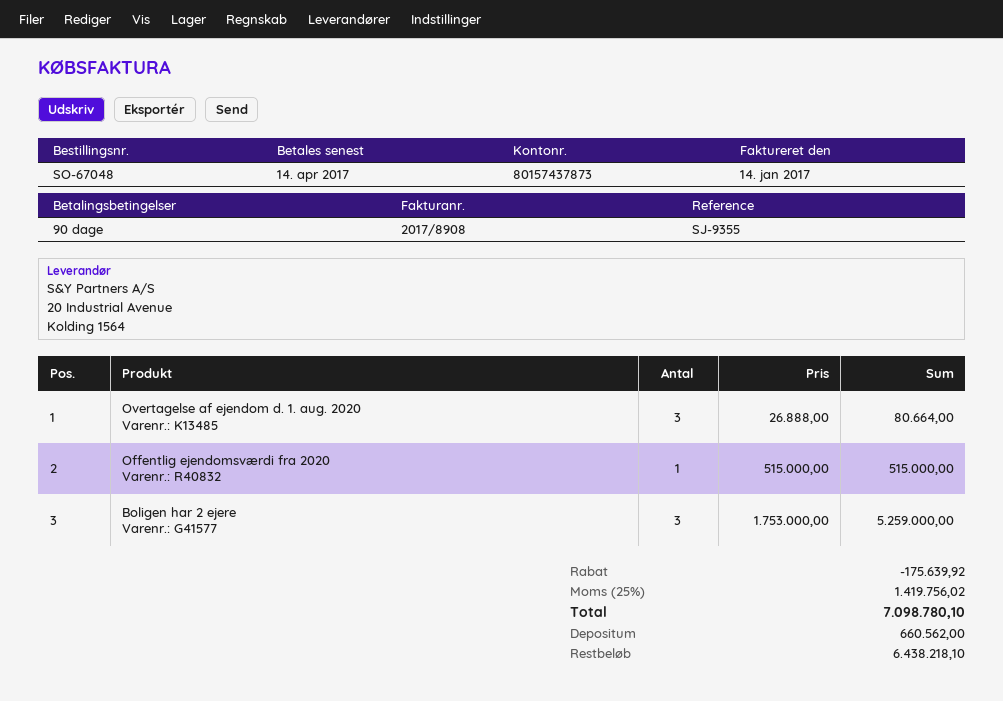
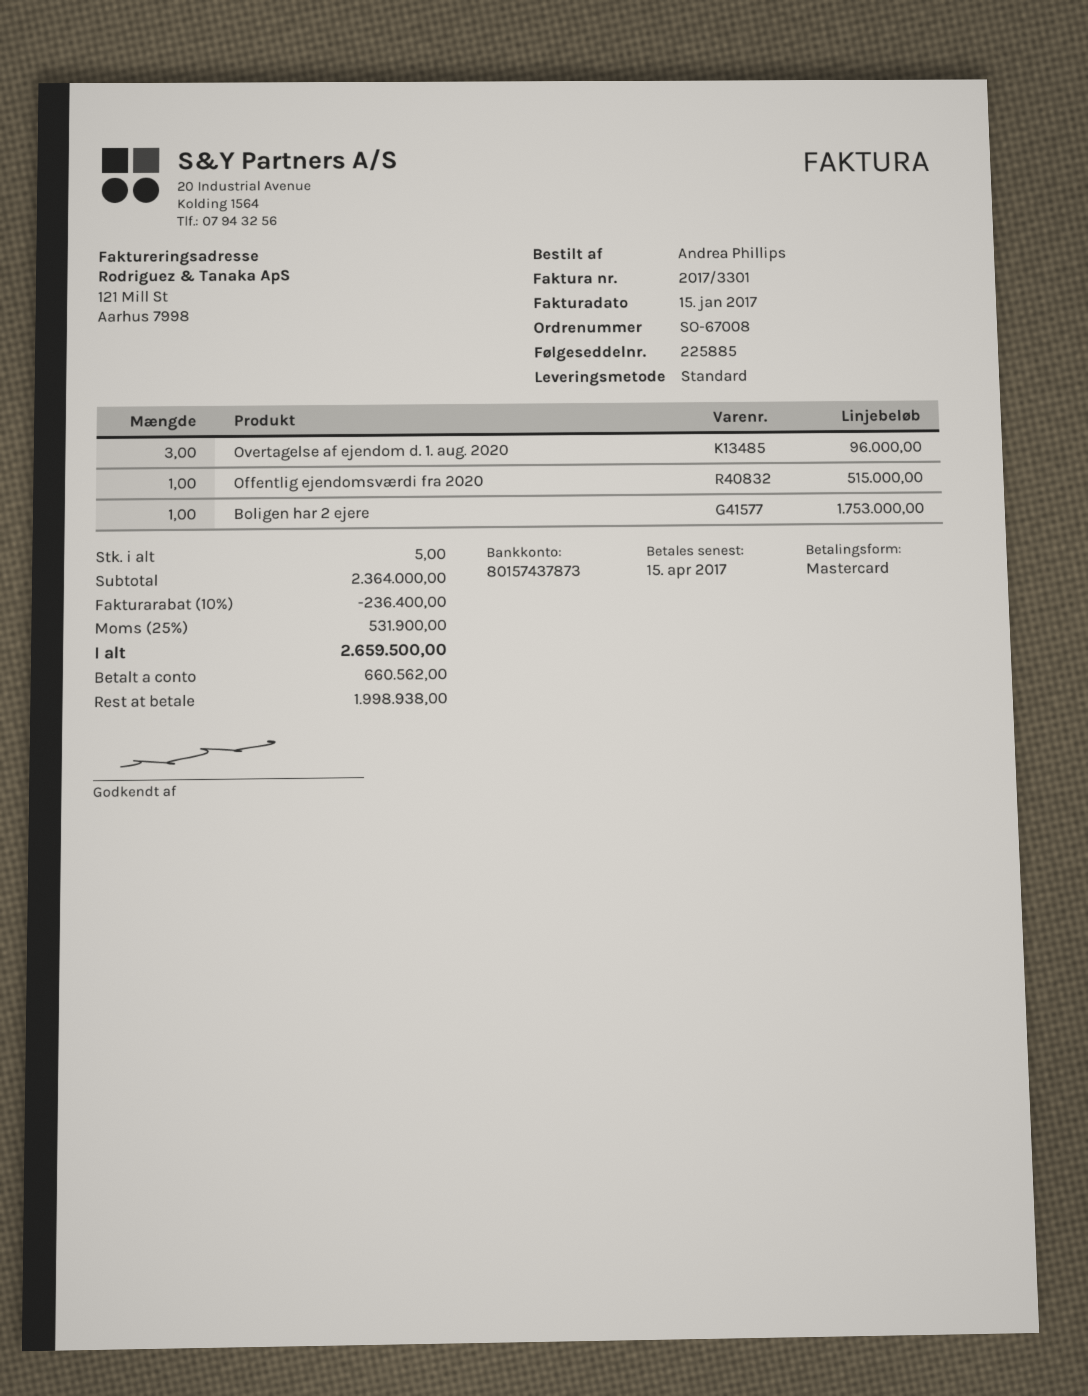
order number: SO-67048 -> SO-67008
invoice number: 2017/8908 -> 2017/3301
invoice date: 2017-01-14 -> 2017-01-15
due date: 2017-04-14 -> 2017-04-15
Overtagelse af ejendom d. 1. aug. 2020: 3 for 80664.00 -> 3 for 96000.00
Boligen har 2 ejere: 3 for 5259000.00 -> 1 for 1753000.00
discount: 175639.92 -> 236400.00
tax: 25% = 1419756.02 -> 25% = 531900.00
total: 7098780.10 -> 2659500.00
balance: 6438218.10 -> 1998938.00

